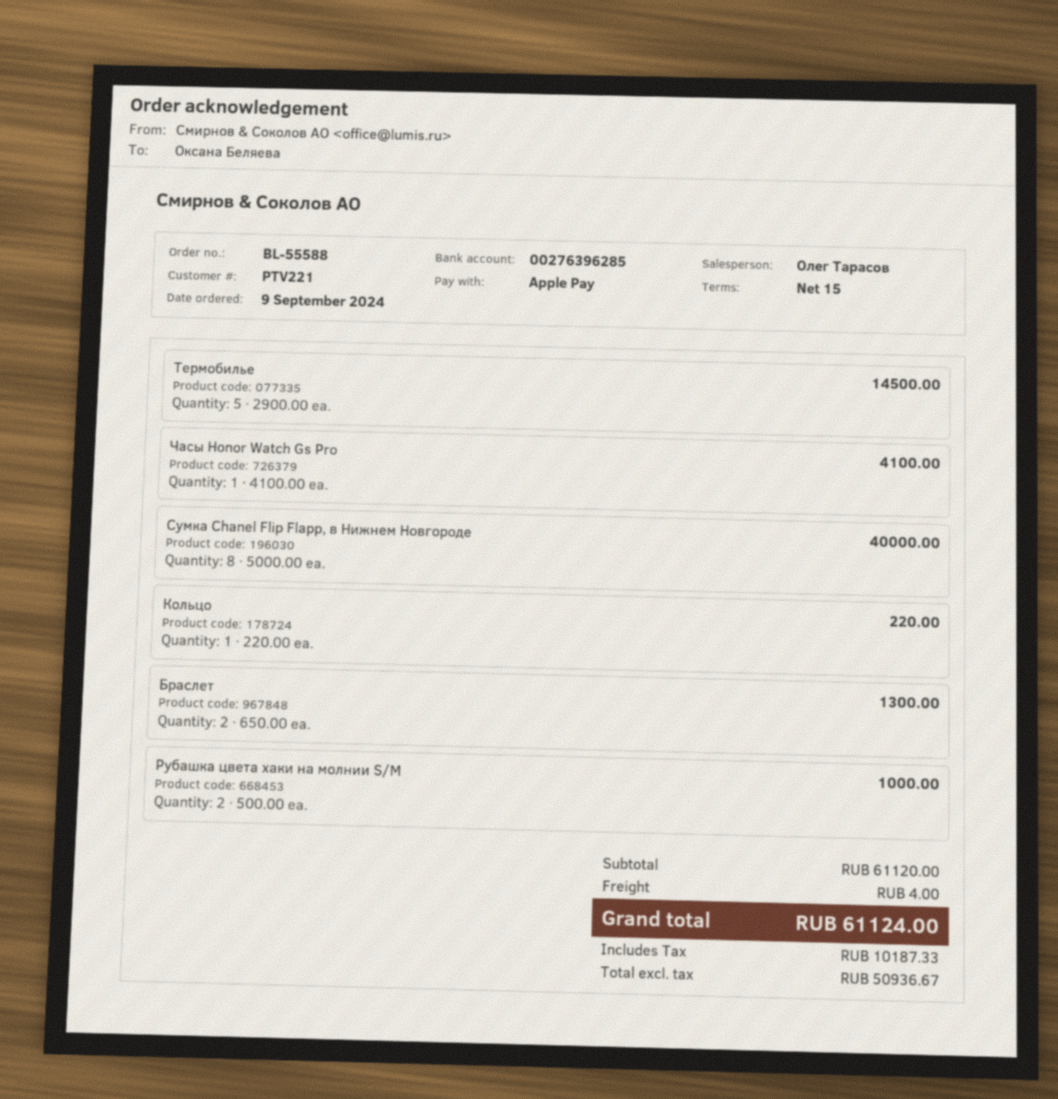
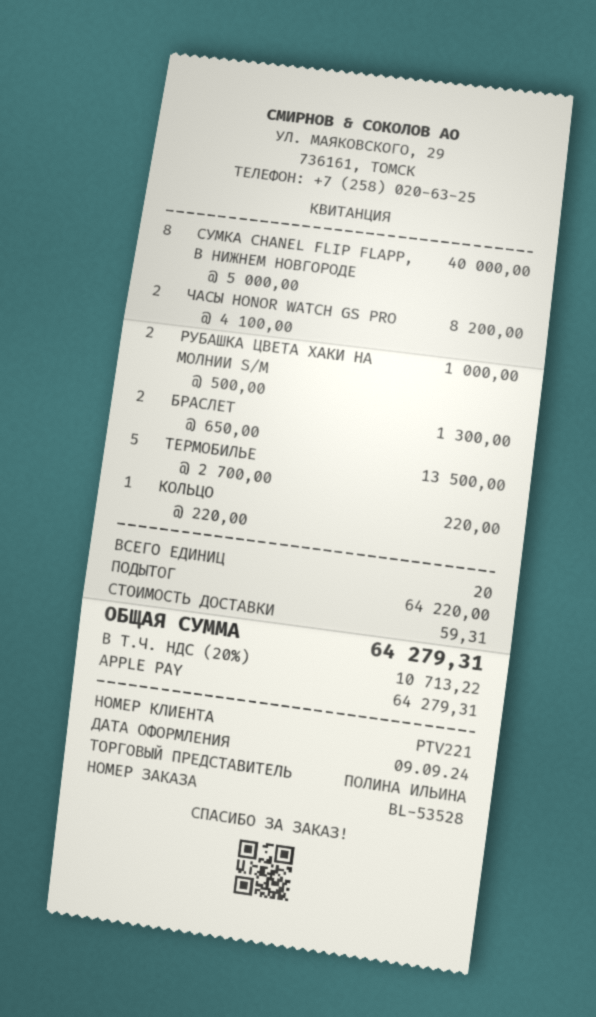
order number: BL-55588 -> BL-53528
sales rep: Олег Тарасов -> ПОЛИНА ИЛЬИНА
Термобилье: 5 x 2900.00 = 14500.00 -> 5 x 2700.00 = 13500.00
Часы Honor Watch Gs Pro: 1 x 4100.00 = 4100.00 -> 2 x 4100.00 = 8200.00
subtotal: 61120.00 -> 64220.00
shipping: 4.00 -> 59.31
tax: 10187.33 -> 10713.22
total: 61124.00 -> 64279.31

